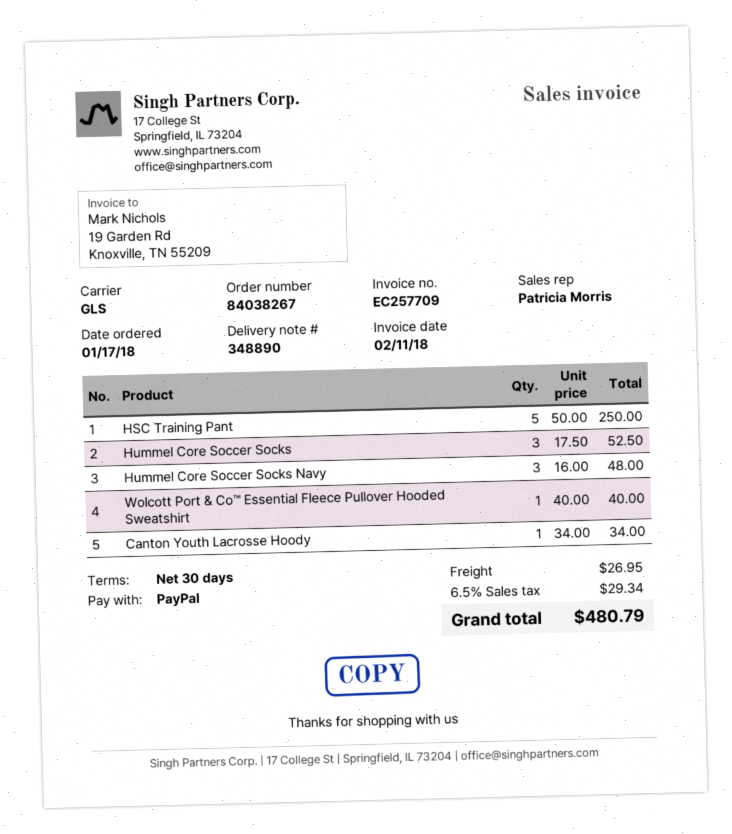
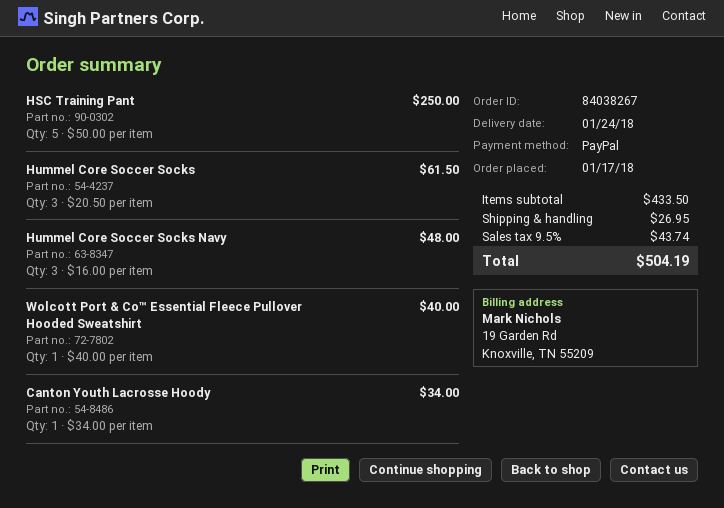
Hummel Core Soccer Socks: 3 x 17.50 = 52.50 -> 3 x 20.50 = 61.50
tax: 6.5% = 29.34 -> 9.5% = 43.74
total: 480.79 -> 504.19

